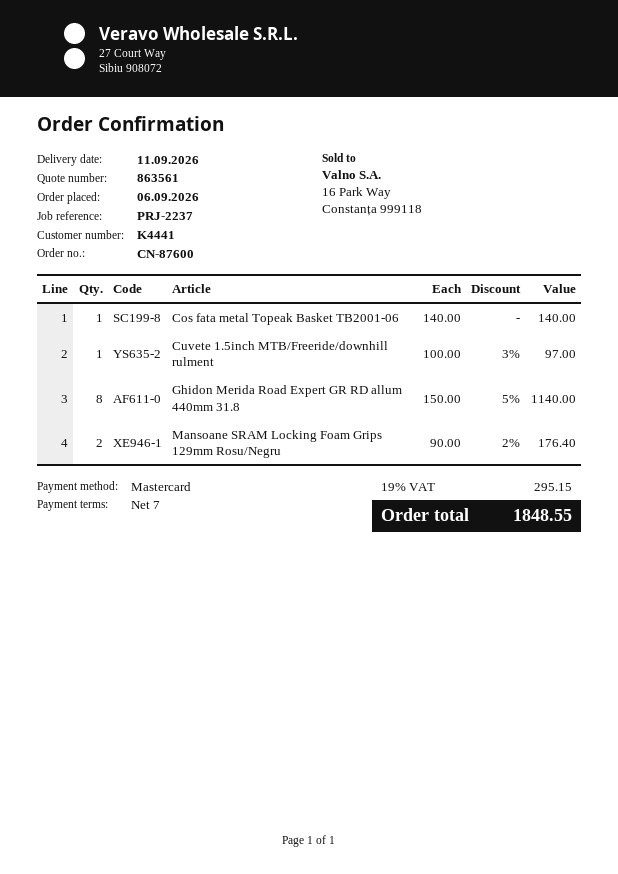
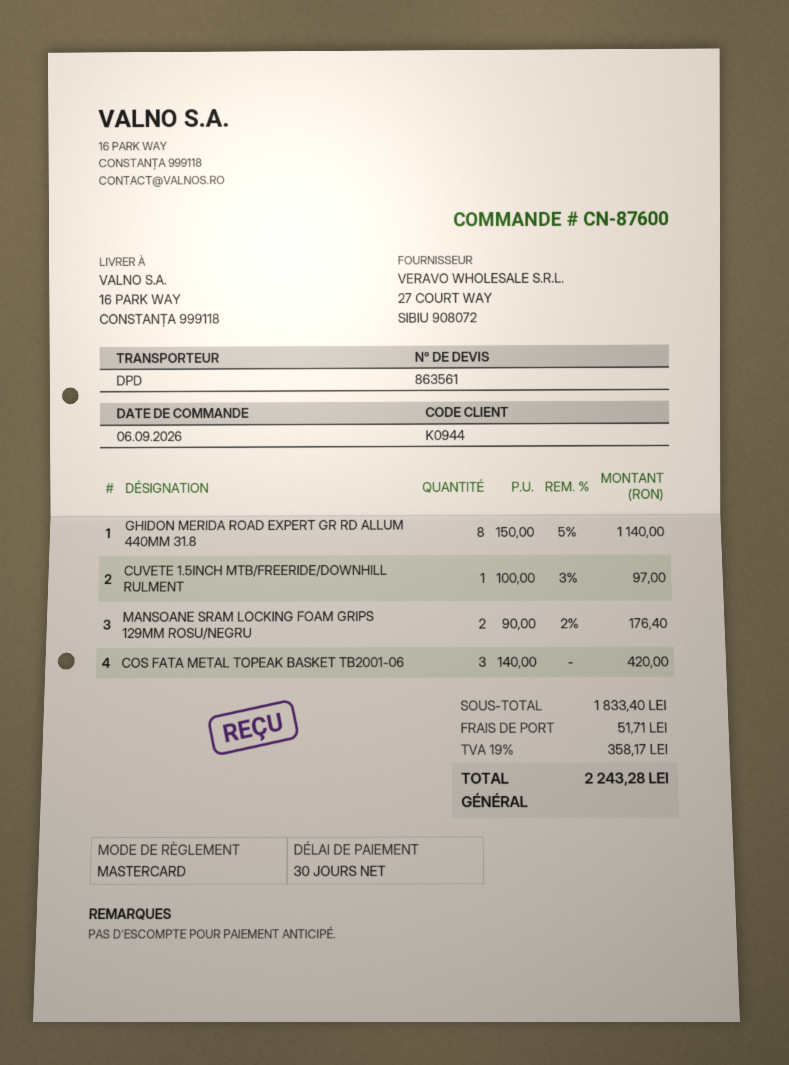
payment terms: 7 days -> 30 days
customer number: K4441 -> K0944
Cos fata metal Topeak Basket TB2001-06: 1 x 140.00 = 140.00 -> 3 x 140.00 = 420.00
shipping: none -> 51.71
tax: 19% = 295.15 -> 19% = 358.17
total: 1848.55 -> 2243.28

